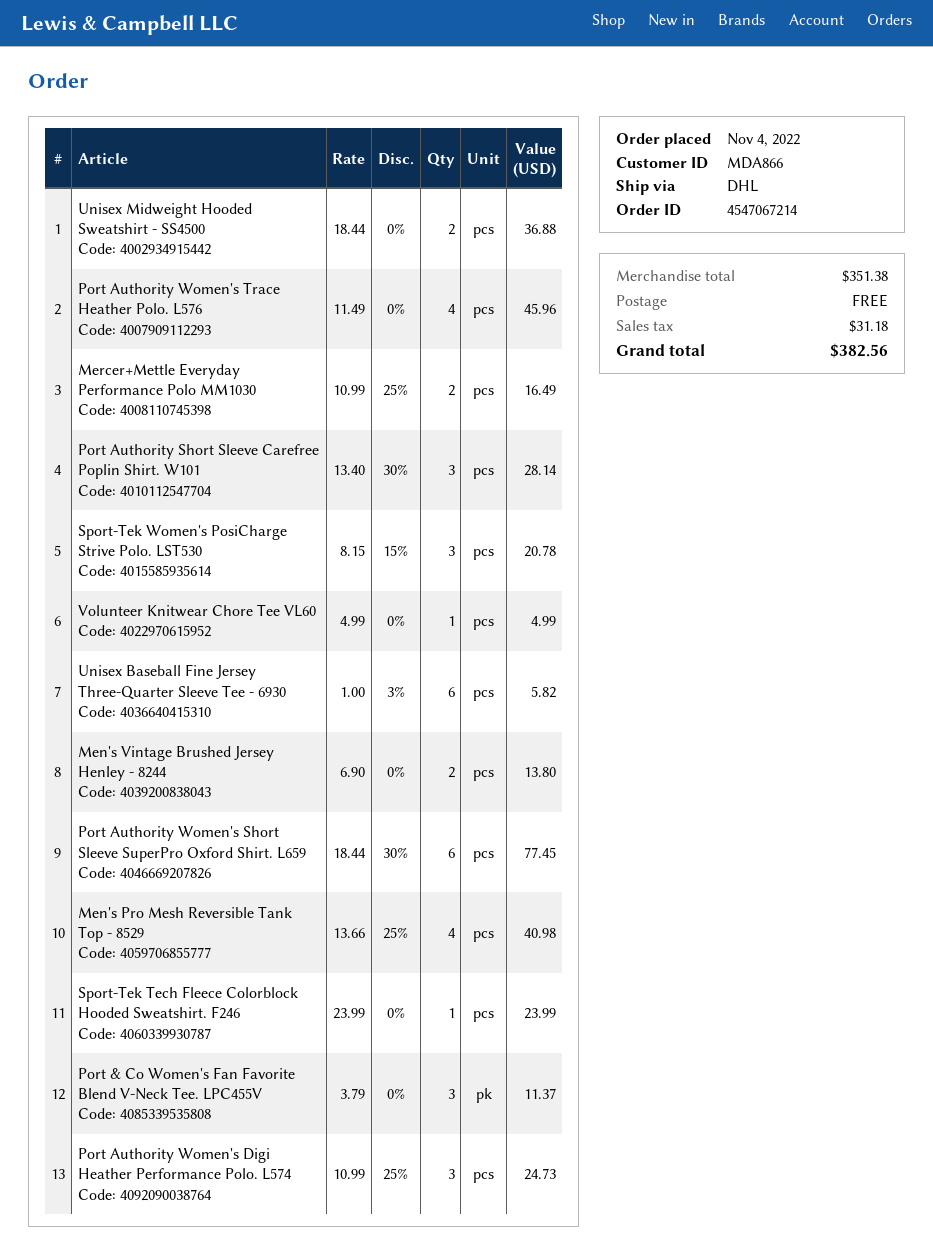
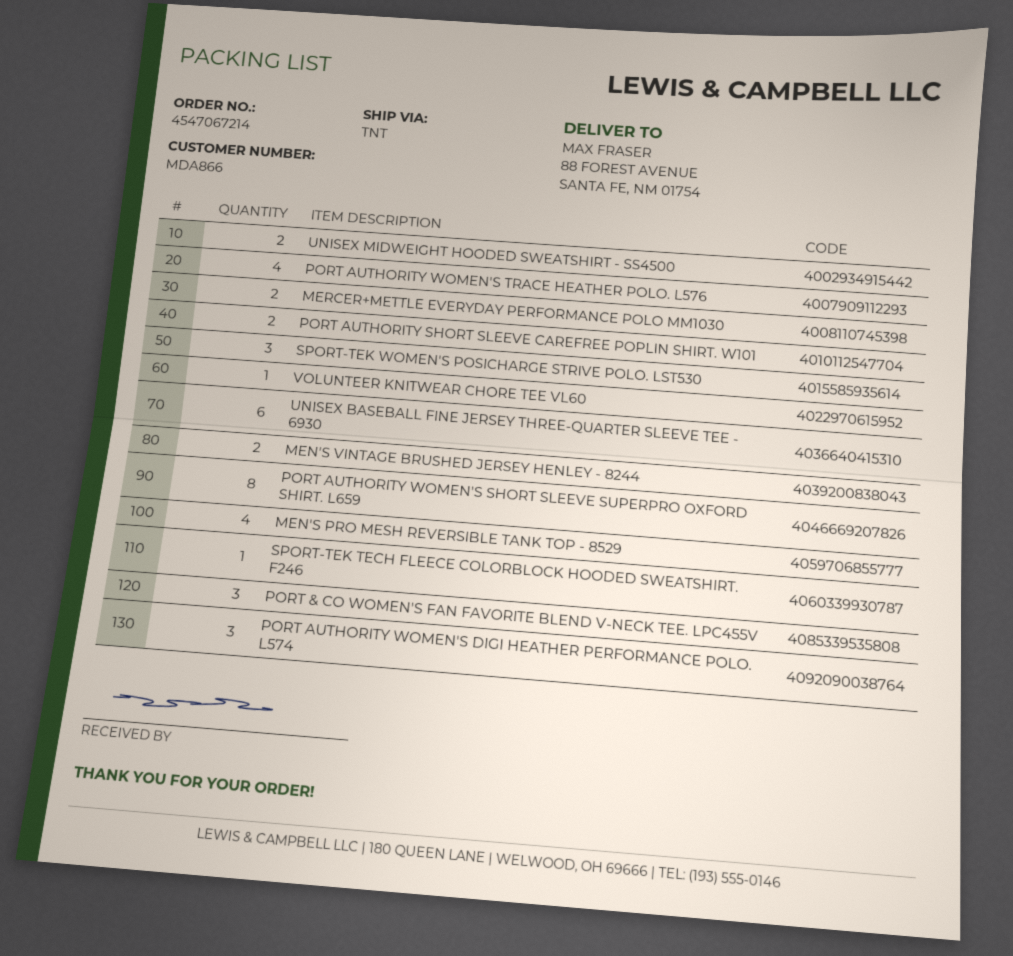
shipping method: DHL -> TNT
Port Authority Short Sleeve Carefree Poplin Shirt. W101: 3 -> 2
Port Authority Women's Short Sleeve SuperPro Oxford Shirt. L659: 6 -> 8

